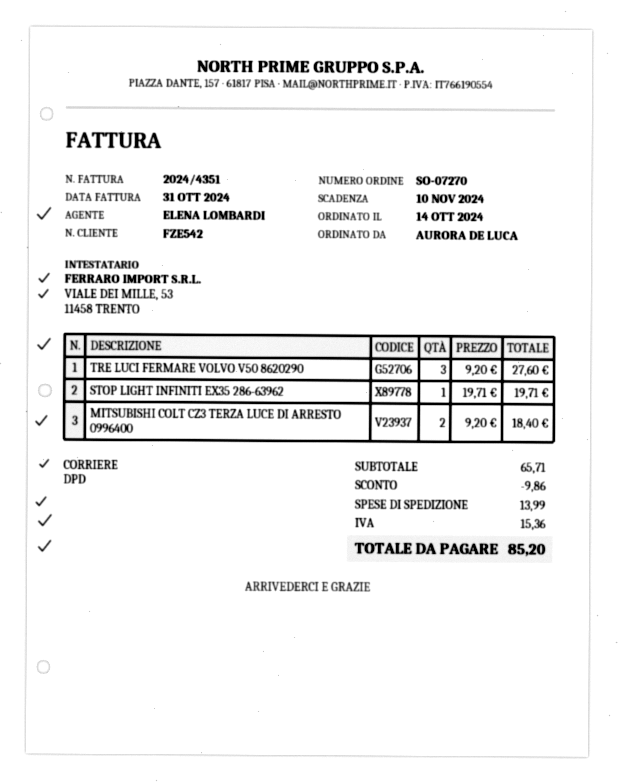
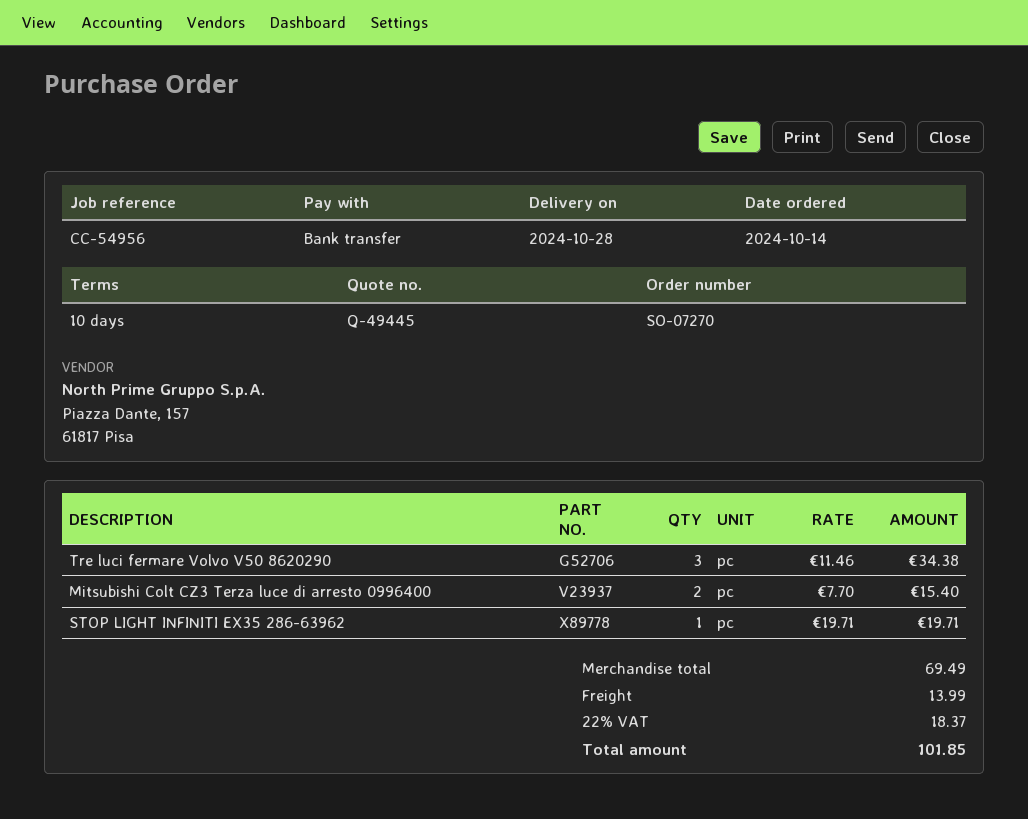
TRE LUCI FERMARE VOLVO V50 8620290: 3 x 9.20 = 27.60 -> 3 x 11.46 = 34.38
MITSUBISHI COLT CZ3 TERZA LUCE DI ARRESTO 0996400: 2 x 9.20 = 18.40 -> 2 x 7.70 = 15.40
subtotal: 65.71 -> 69.49
discount: 9.86 -> none
tax: 15.36 -> 18.37
total: 85.20 -> 101.85

